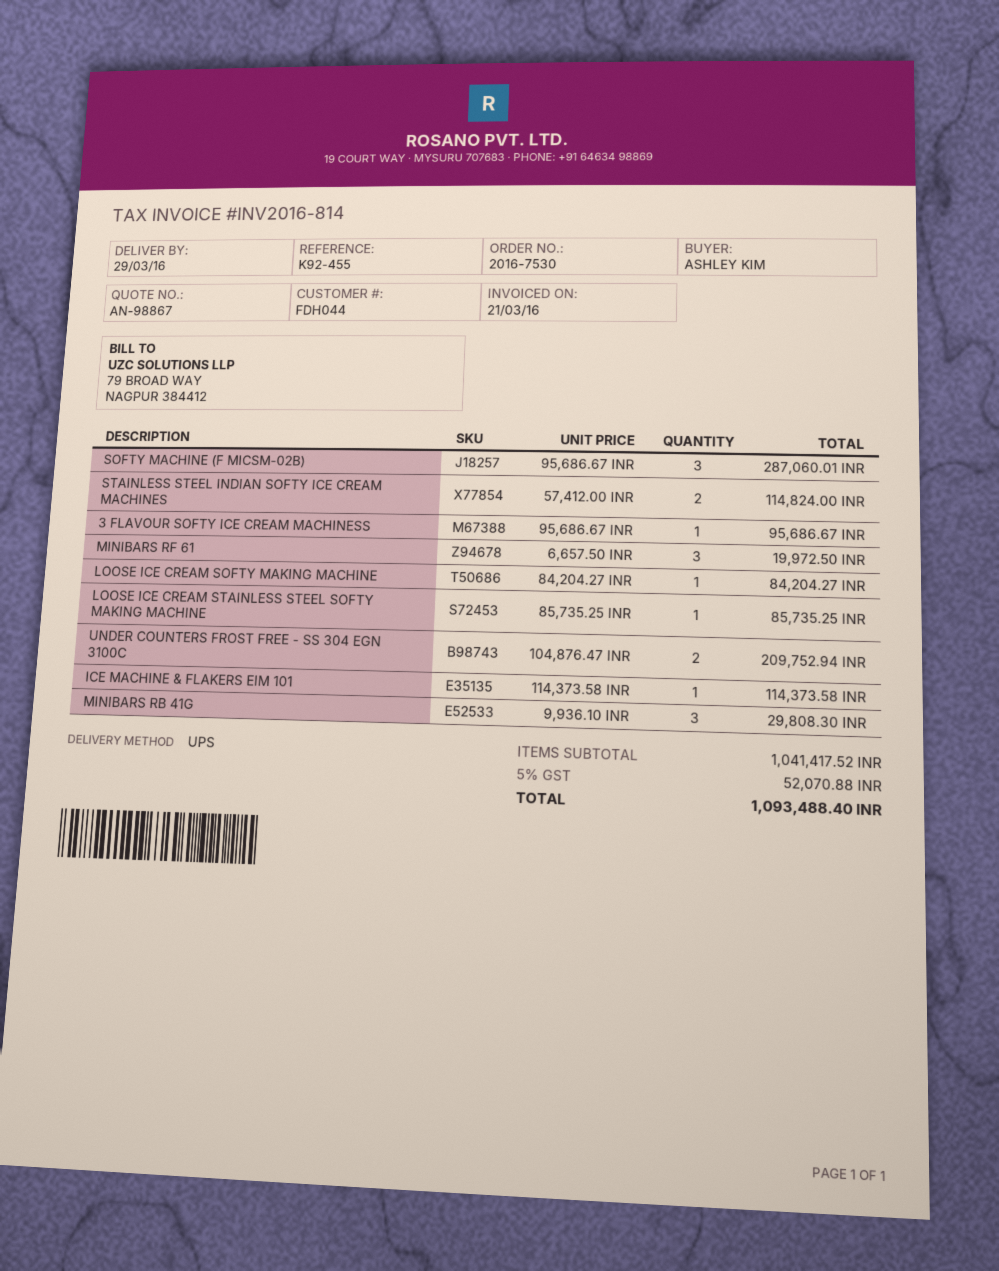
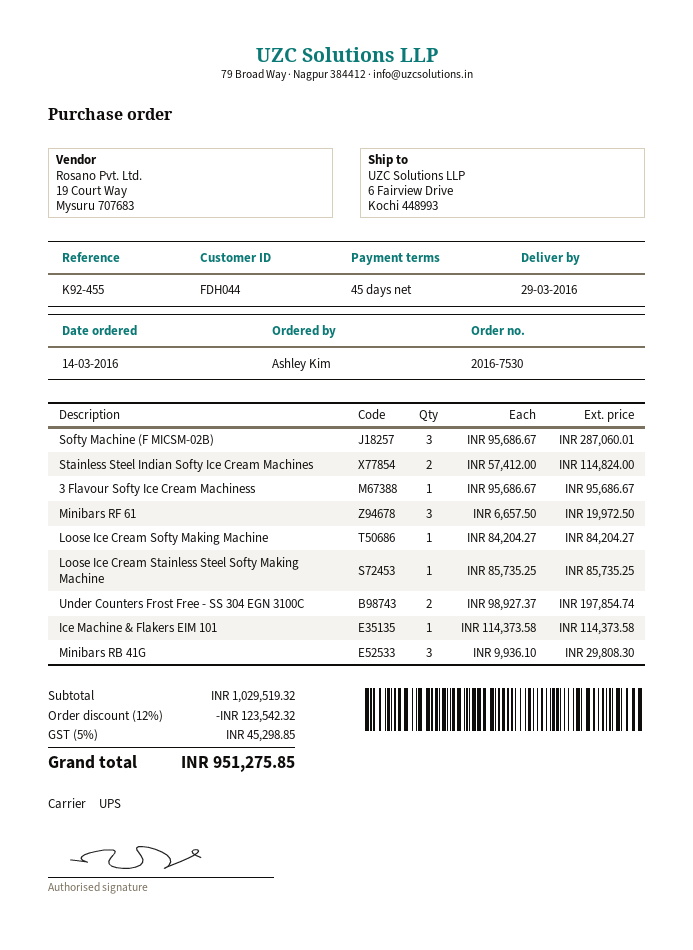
UNDER COUNTERS FROST FREE - SS 304 EGN 3100C: 2 x 104876.47 = 209752.94 -> 2 x 98927.37 = 197854.74
subtotal: 1041417.52 -> 1029519.32
discount: none -> 12% = 123542.32
tax: 5% = 52070.88 -> 5% = 45298.85
total: 1093488.40 -> 951275.85

